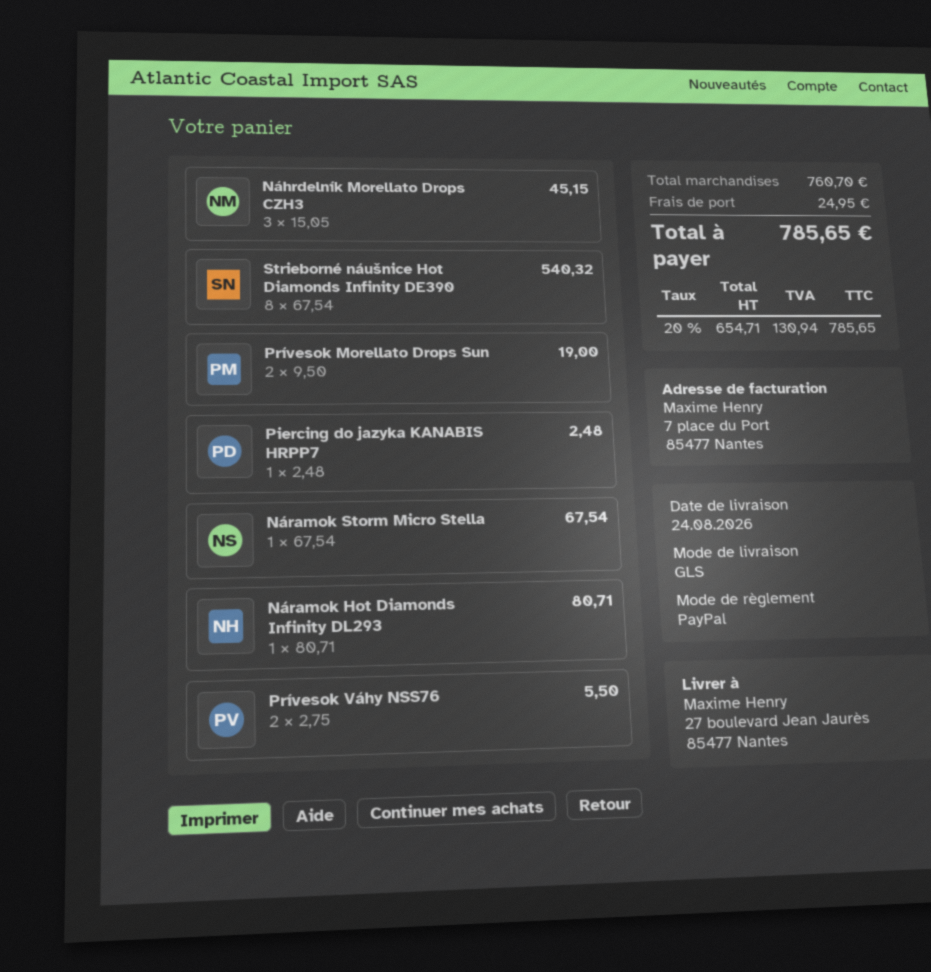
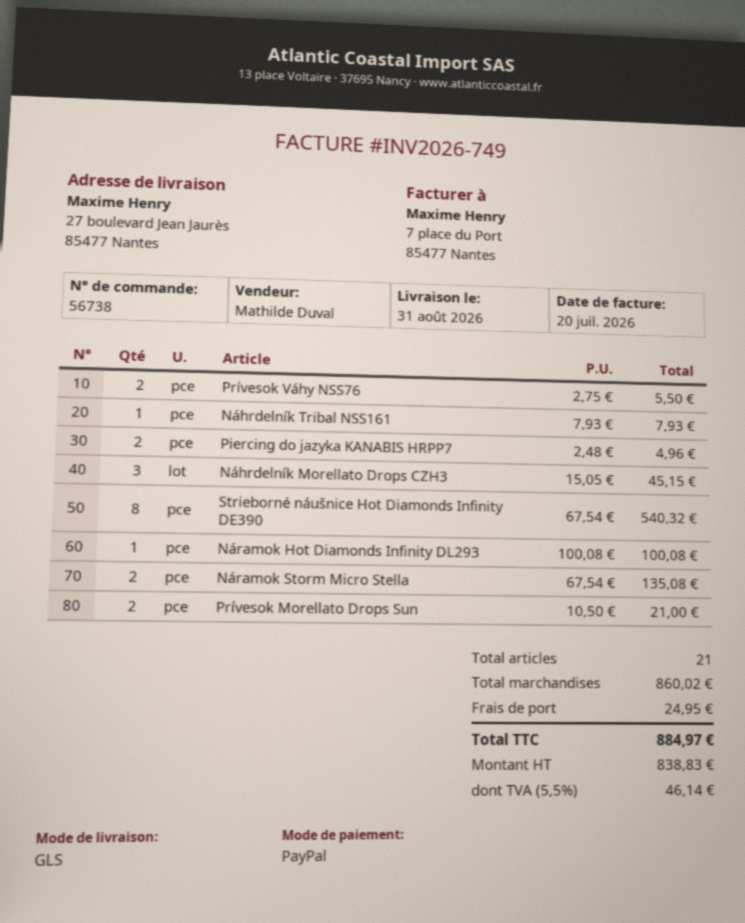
delivery date: 2026-08-24 -> 2026-08-31
Prívesok Morellato Drops Sun: 2 x 9.50 = 19.00 -> 2 x 10.50 = 21.00
Piercing do jazyka KANABIS HRPP7: 1 x 2.48 = 2.48 -> 2 x 2.48 = 4.96
Náramok Storm Micro Stella: 1 x 67.54 = 67.54 -> 2 x 67.54 = 135.08
Náramok Hot Diamonds Infinity DL293: 1 x 80.71 = 80.71 -> 1 x 100.08 = 100.08
Náhrdelník Tribal NSS161: none -> 1 x 7.93 = 7.93
subtotal: 760.70 -> 860.02
net: 654.71 -> 838.83
tax: 20% = 130.94 -> 5.5% = 46.14
total: 785.65 -> 884.97

